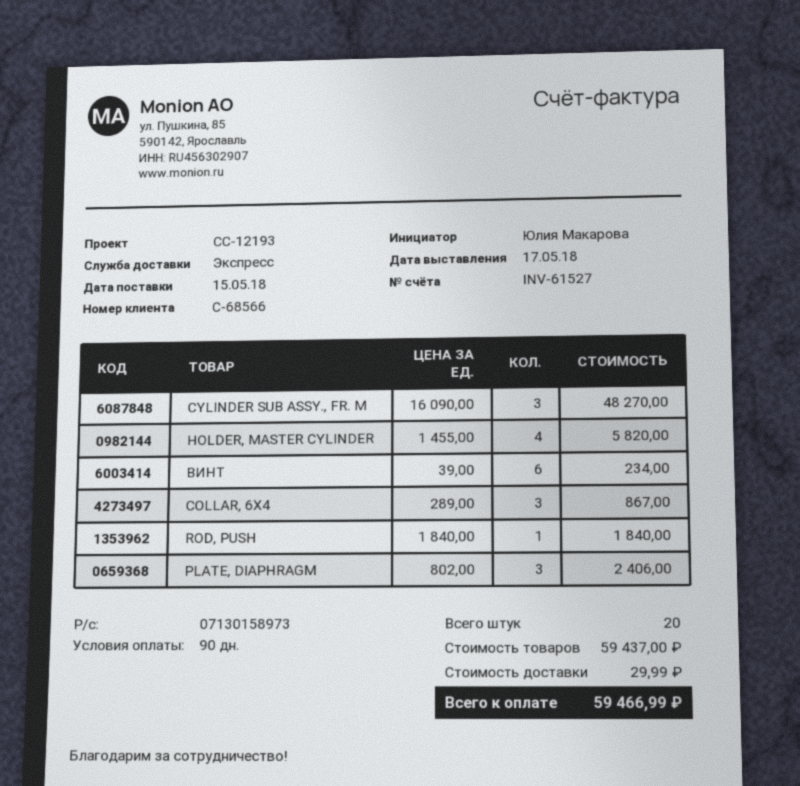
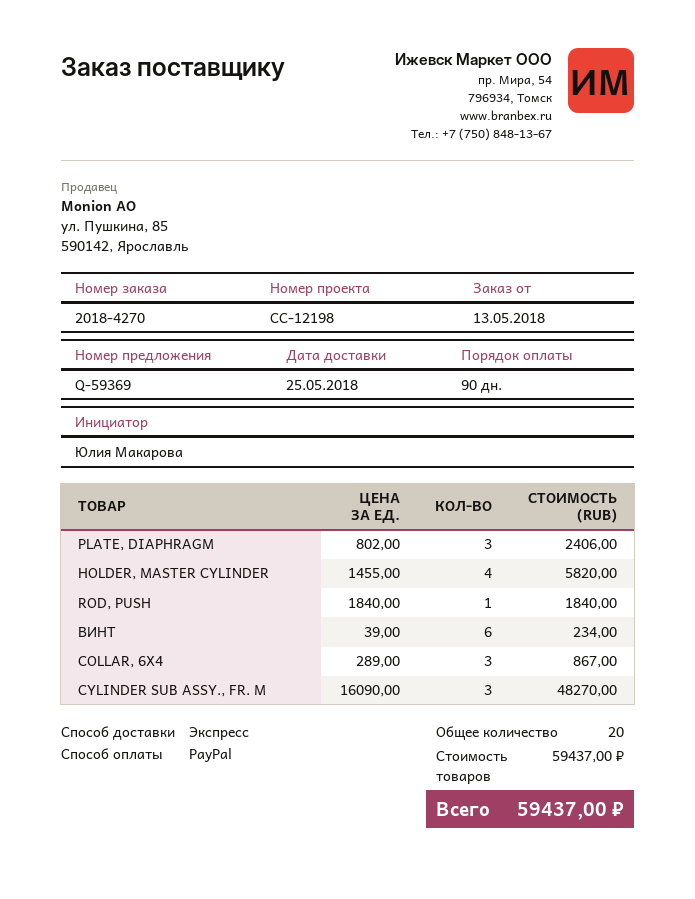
delivery date: 2018-05-15 -> 2018-05-25
reference: CC-12193 -> CC-12198
shipping: 29.99 -> none
total: 59466.99 -> 59437.00

